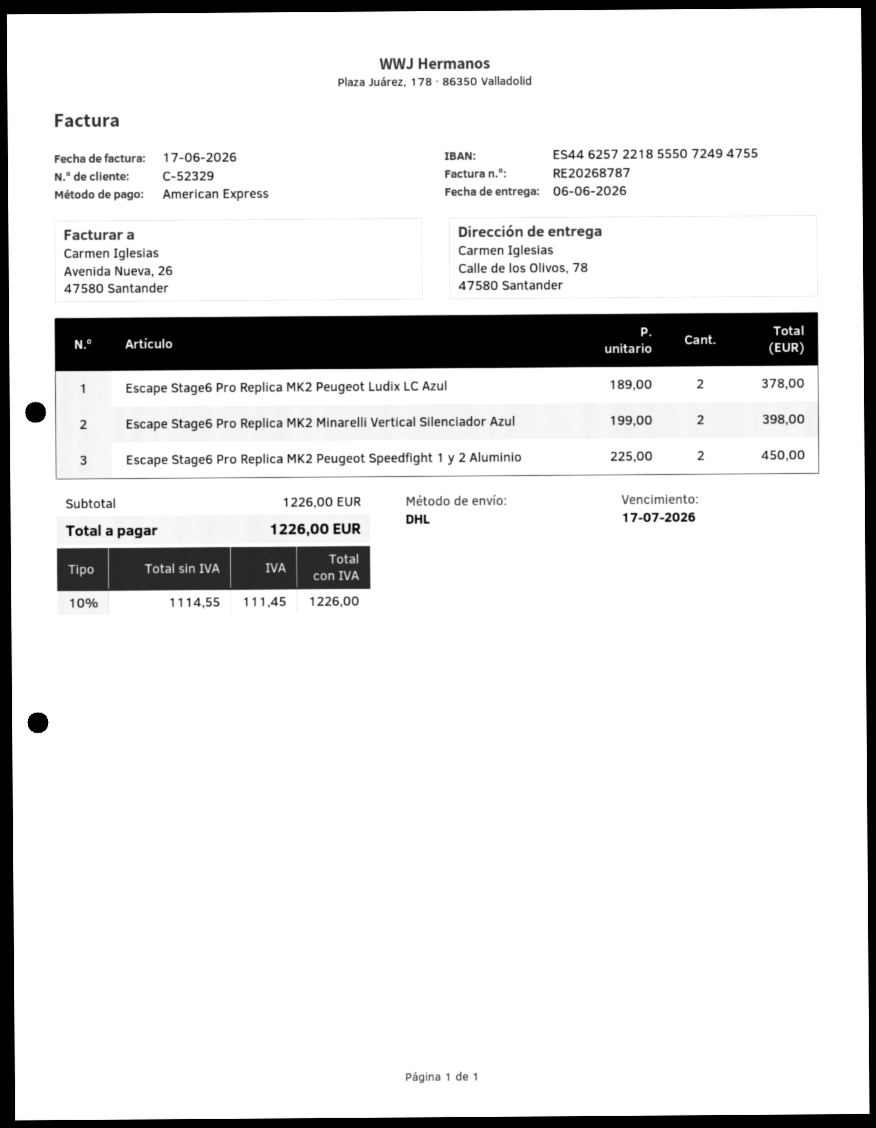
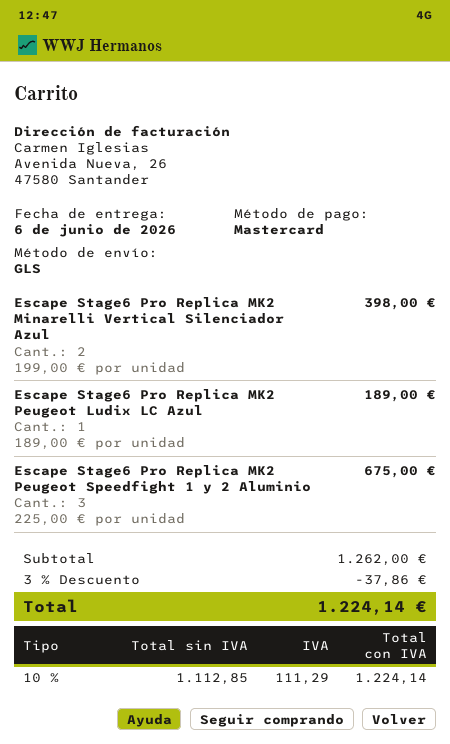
payment method: American Express -> Mastercard
shipping method: DHL -> GLS
Escape Stage6 Pro Replica MK2 Peugeot Ludix LC Azul: 2 x 189.00 = 378.00 -> 1 x 189.00 = 189.00
Escape Stage6 Pro Replica MK2 Peugeot Speedfight 1 y 2 Aluminio: 2 x 225.00 = 450.00 -> 3 x 225.00 = 675.00
subtotal: 1226.00 -> 1262.00
discount: none -> 3% = 37.86
net: 1114.55 -> 1112.85
tax: 10% = 111.45 -> 10% = 111.29
total: 1226.00 -> 1224.14

